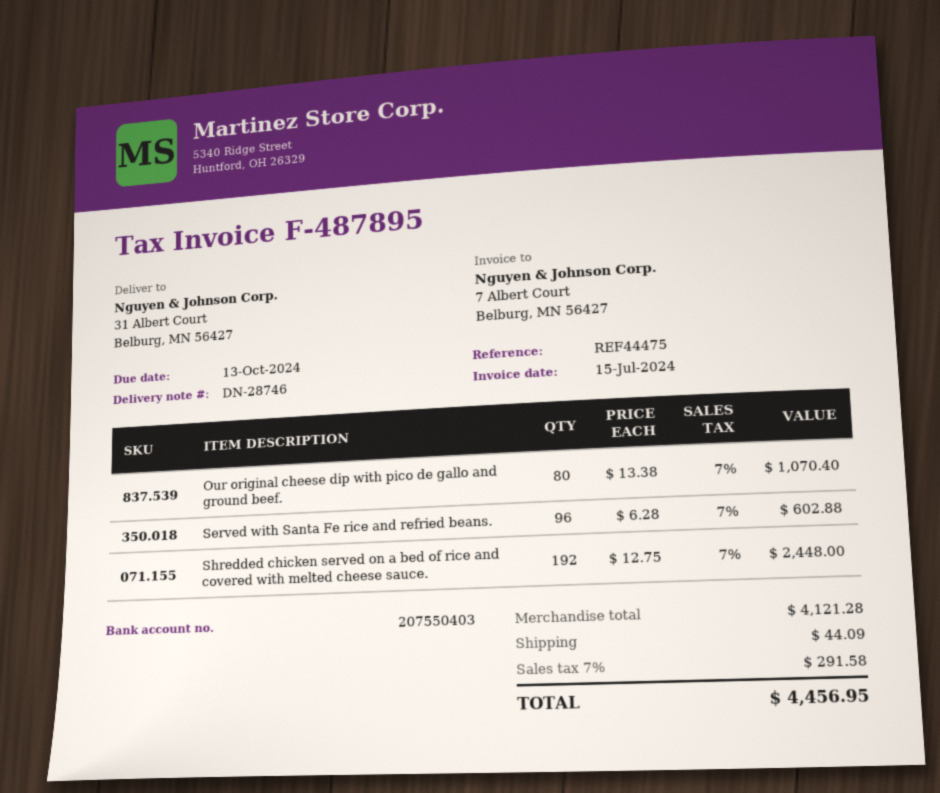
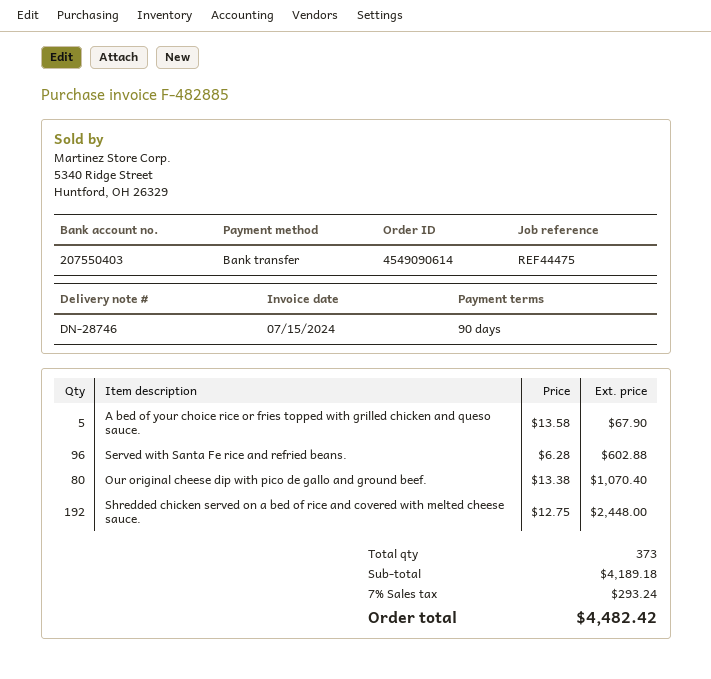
invoice number: F-487895 -> F-482885
A bed of your choice rice or fries topped with grilled chicken and queso sauce.: none -> 5 x 13.58 = 67.90
subtotal: 4121.28 -> 4189.18
shipping: 44.09 -> none
tax: 7% = 291.58 -> 7% = 293.24
total: 4456.95 -> 4482.42

